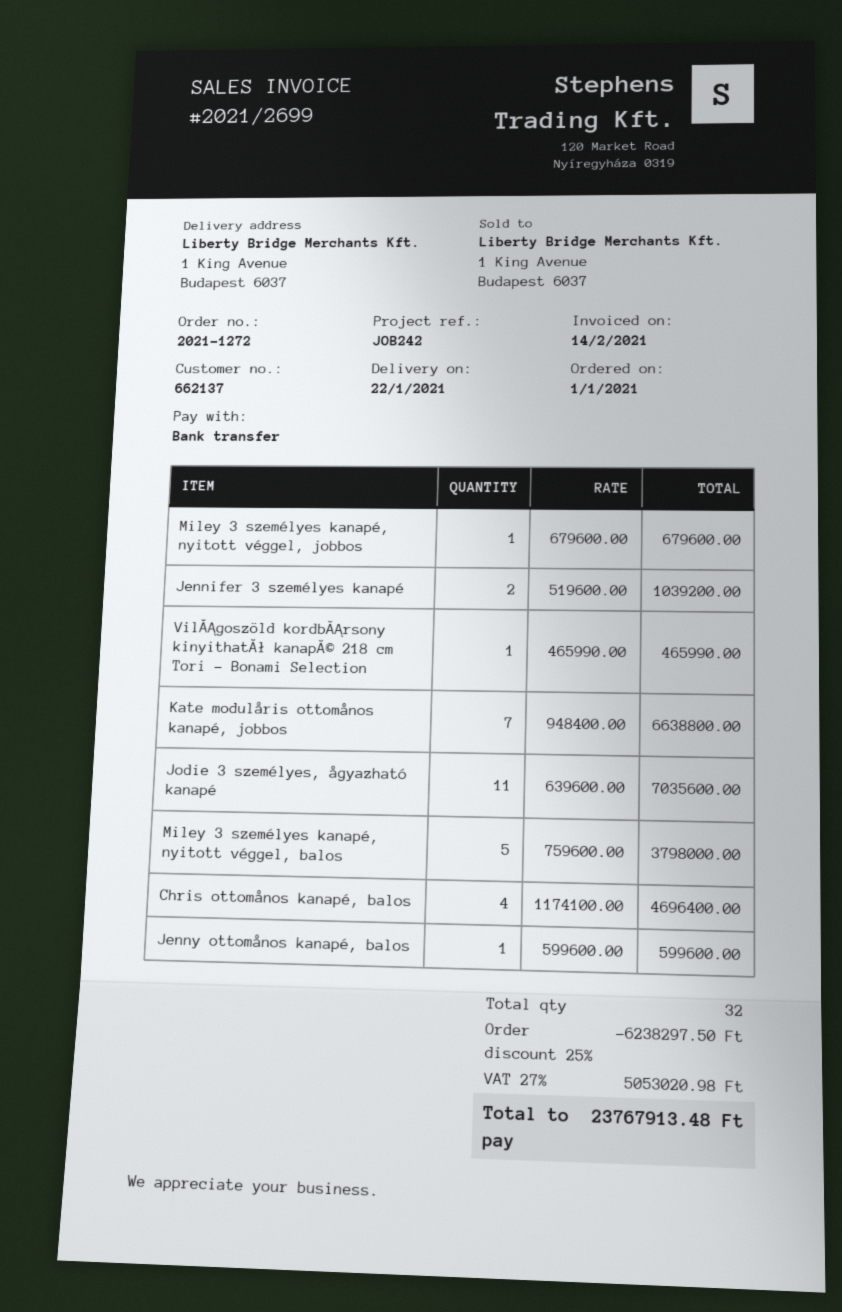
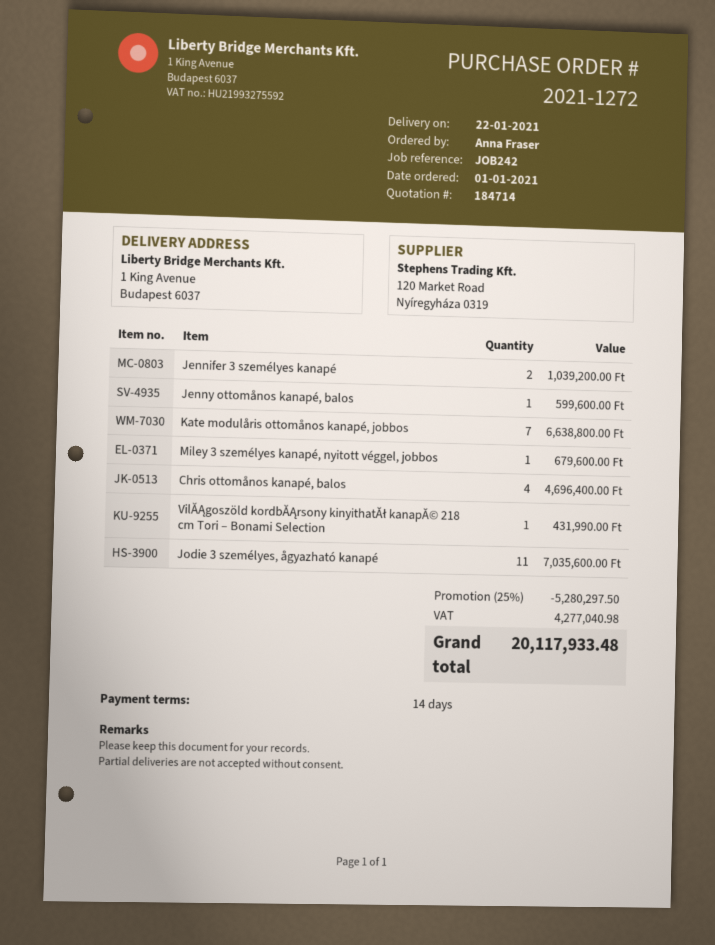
VilĂĄgoszöld kordbĂĄrsony kinyithatĂł kanapĂ© 218 cm Tori – Bonami Selection: 1 for 465990.00 -> 1 for 431990.00
Miley 3 személyes kanapé, nyitott véggel, balos: 5 for 3798000.00 -> none
discount: 25% = 6238297.50 -> 25% = 5280297.50
tax: 5053020.98 -> 4277040.98
total: 23767913.48 -> 20117933.48

